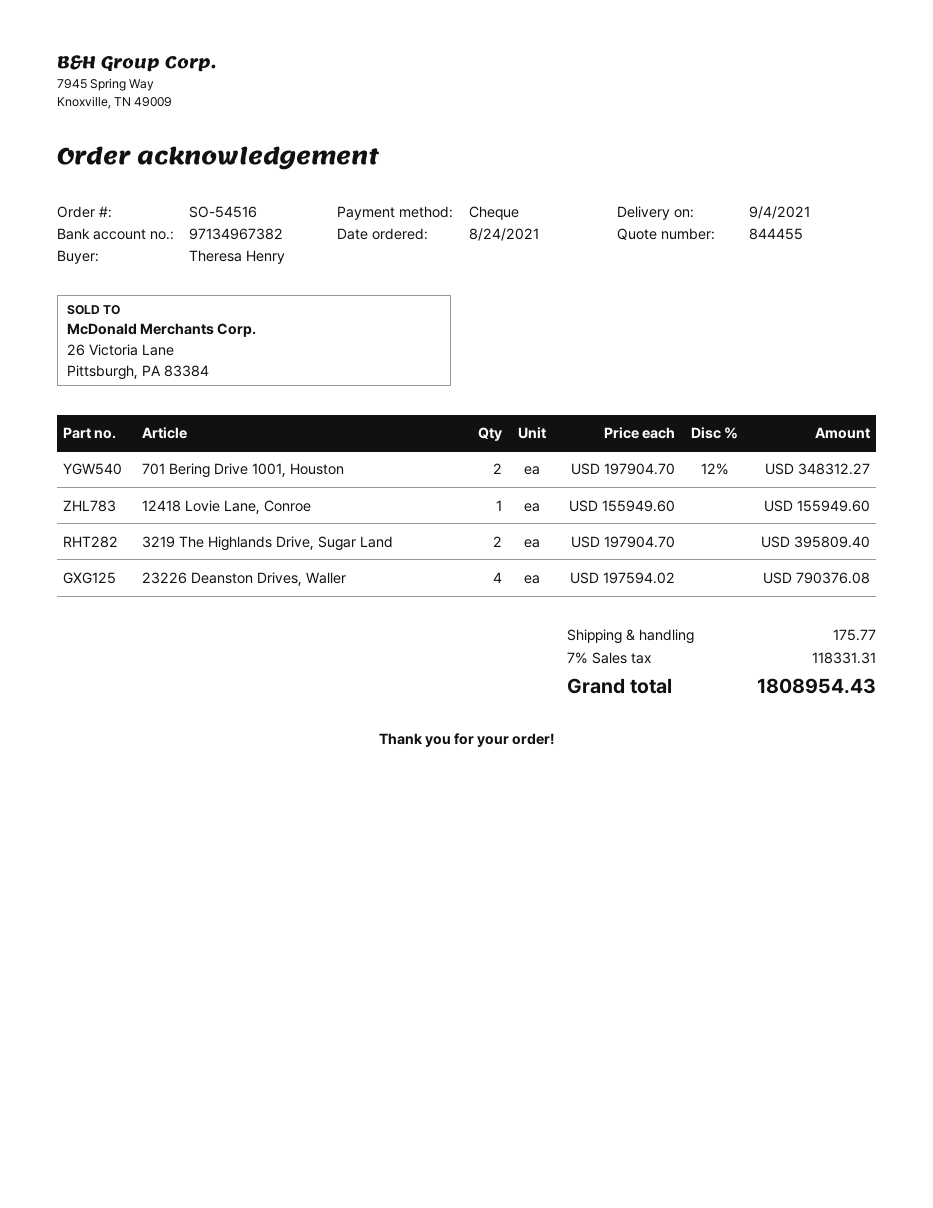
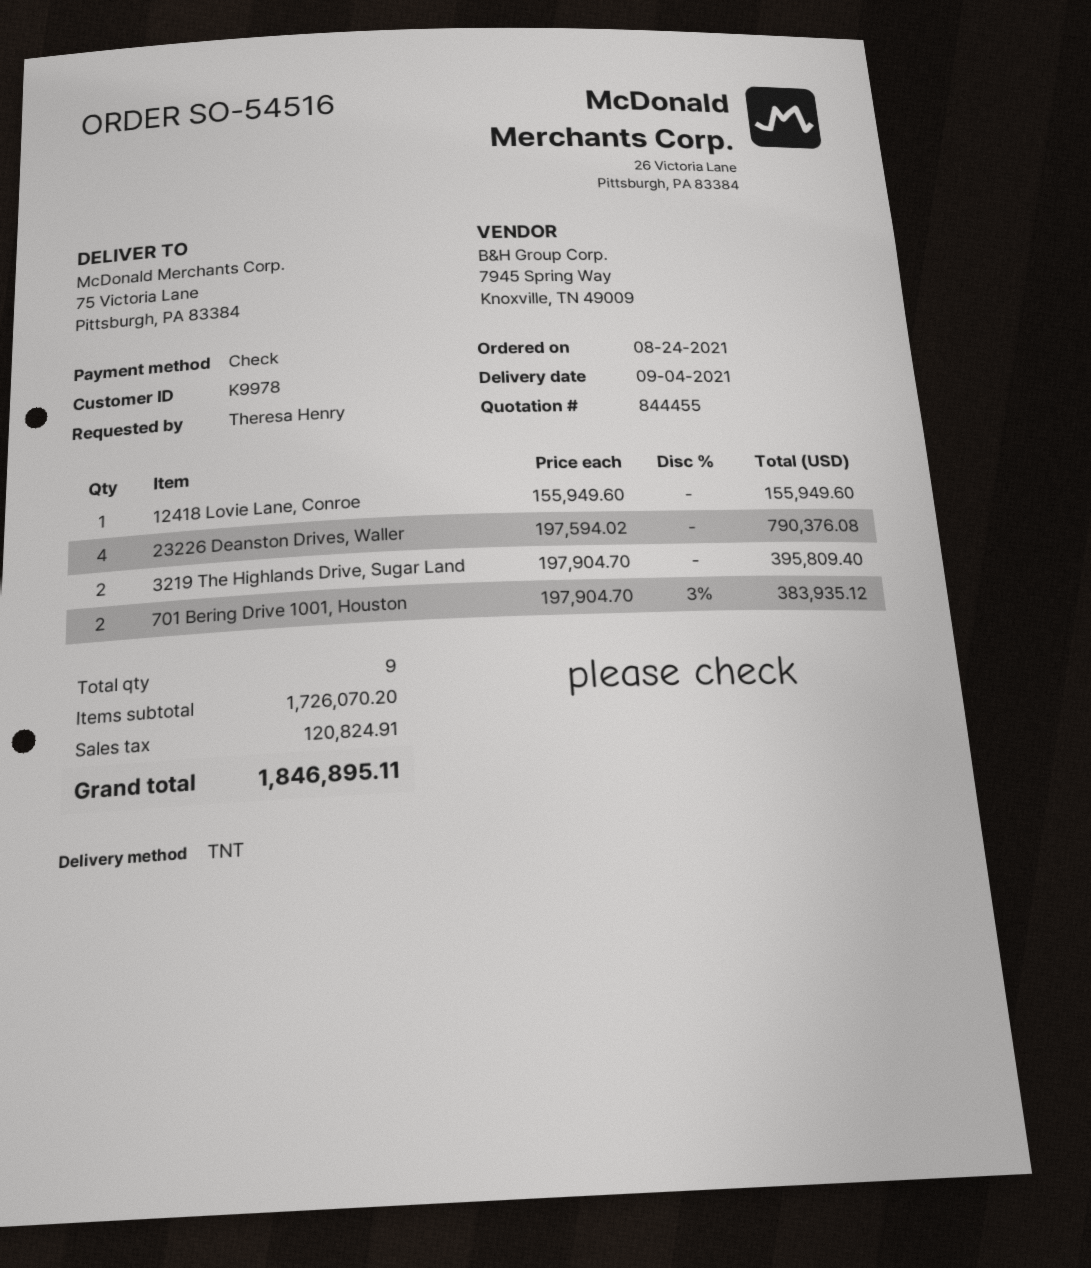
701 Bering Drive 1001, Houston: 2 x 197904.70 - 12% = 348312.27 -> 2 x 197904.70 - 3% = 383935.12
shipping: 175.77 -> none
tax: 118331.31 -> 120824.91
total: 1808954.43 -> 1846895.11

